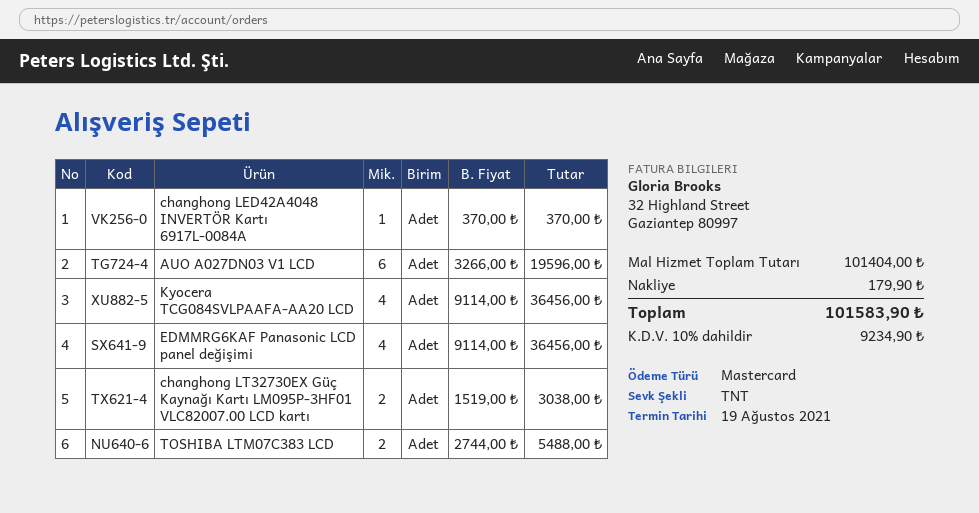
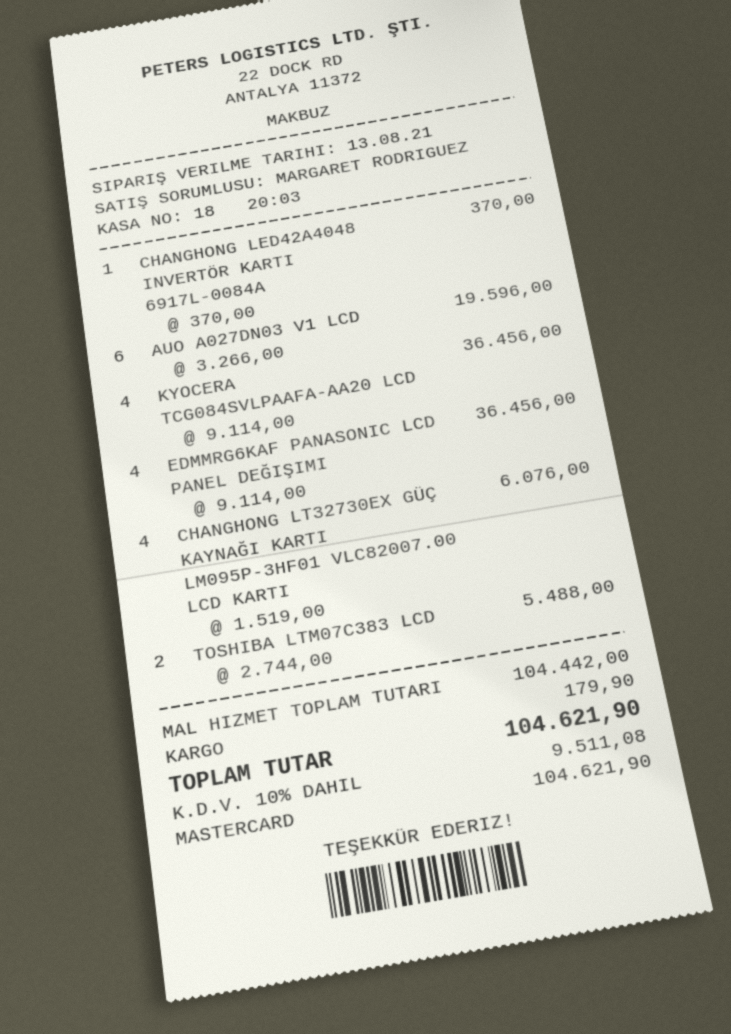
changhong LT32730EX Güç Kaynağı Kartı LM095P-3HF01 VLC82007.00 LCD kartı: 2 x 1519.00 = 3038.00 -> 4 x 1519.00 = 6076.00
subtotal: 101404.00 -> 104442.00
tax: 10% = 9234.90 -> 10% = 9511.08
total: 101583.90 -> 104621.90

